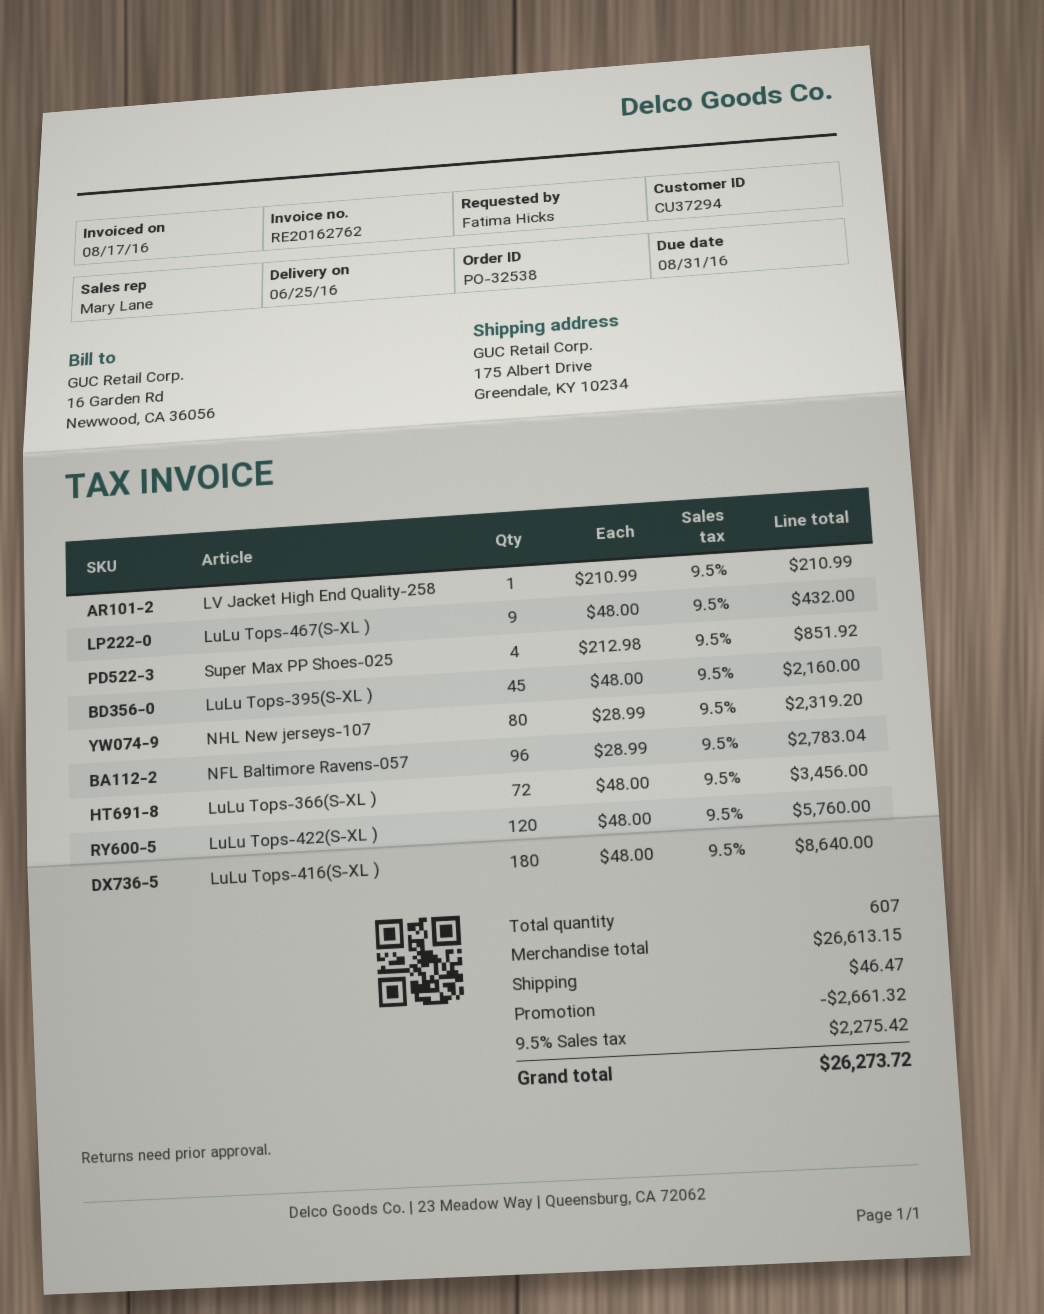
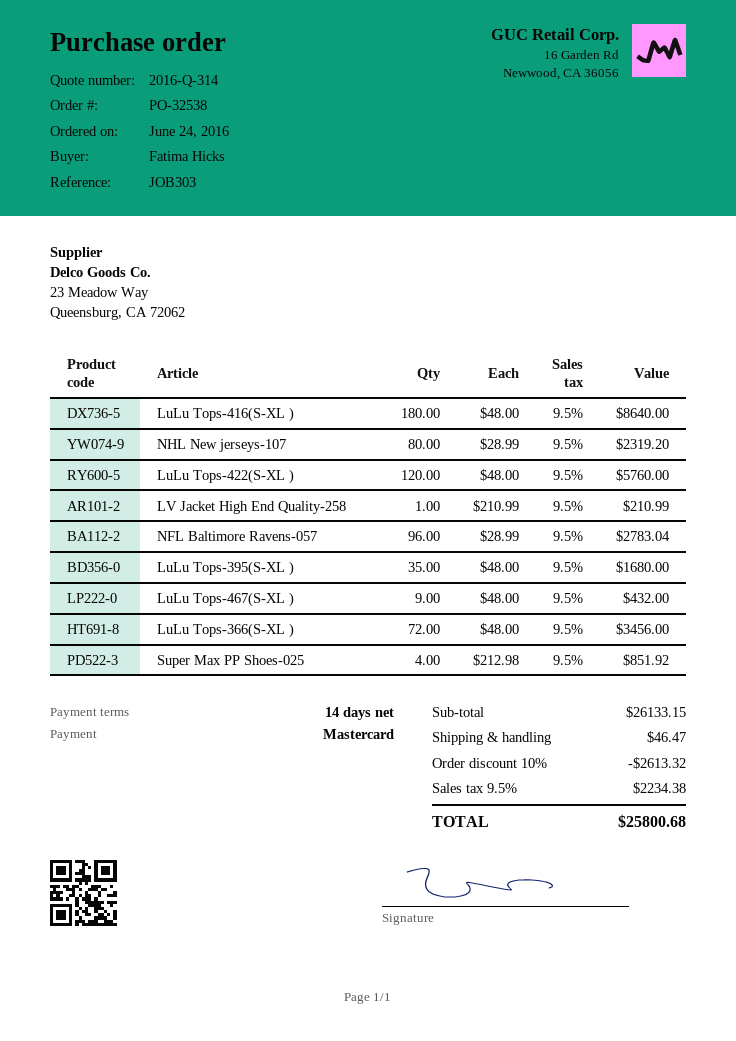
LuLu Tops-395(S-XL ): 45 x 48.00 = 2160.00 -> 35 x 48.00 = 1680.00
subtotal: 26613.15 -> 26133.15
discount: 2661.32 -> 2613.32
tax: 9.5% = 2275.42 -> 9.5% = 2234.38
total: 26273.72 -> 25800.68

